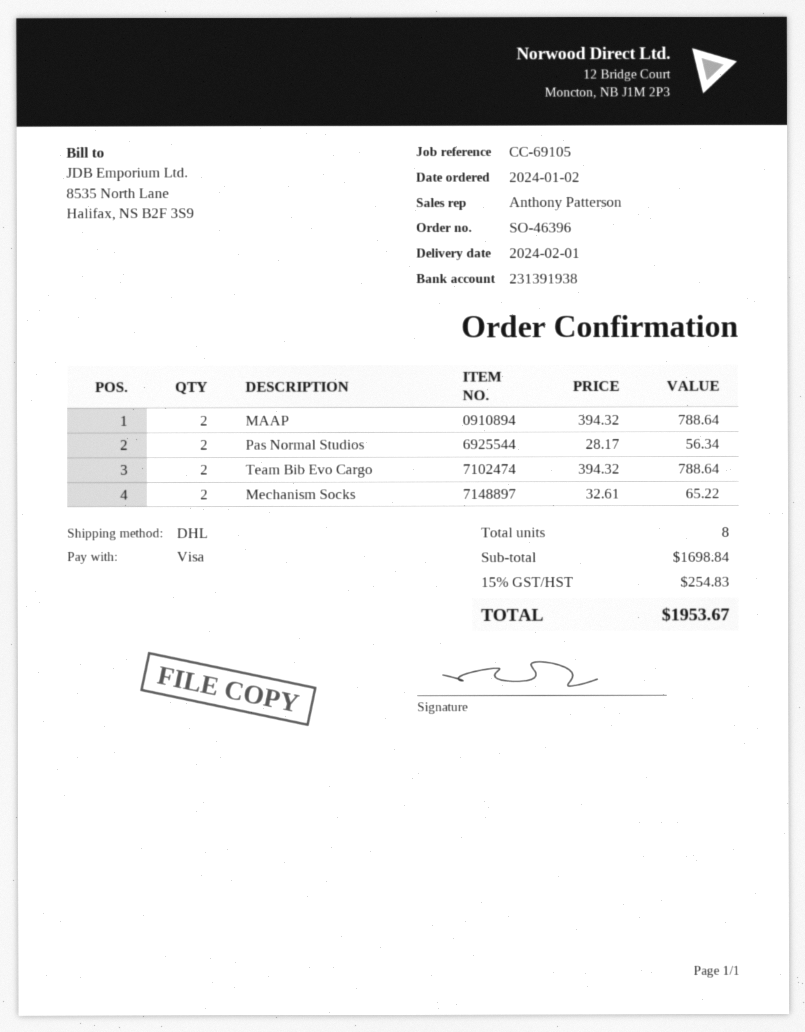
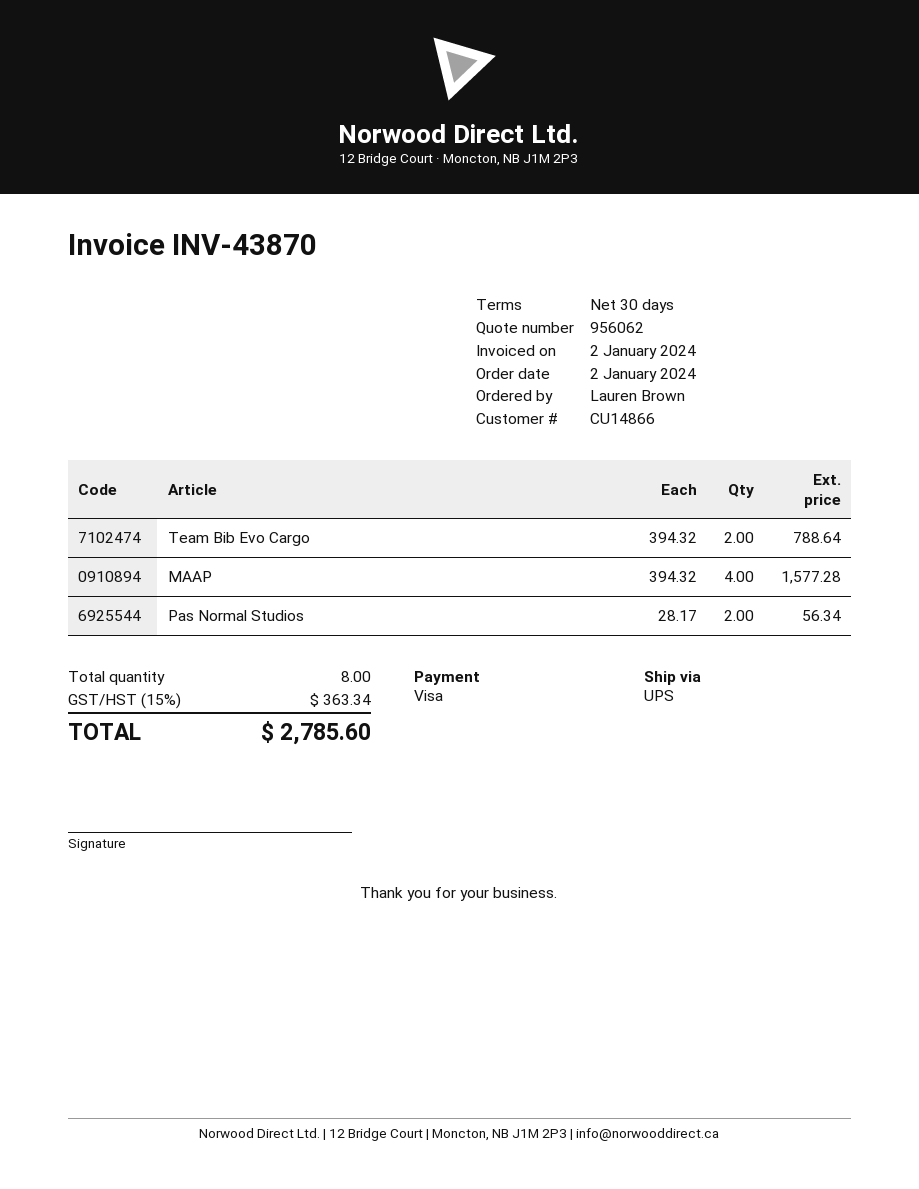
shipping method: DHL -> UPS
MAAP: 2 x 394.32 = 788.64 -> 4 x 394.32 = 1577.28
Mechanism Socks: 2 x 32.61 = 65.22 -> none
tax: 15% = 254.83 -> 15% = 363.34
total: 1953.67 -> 2785.60

